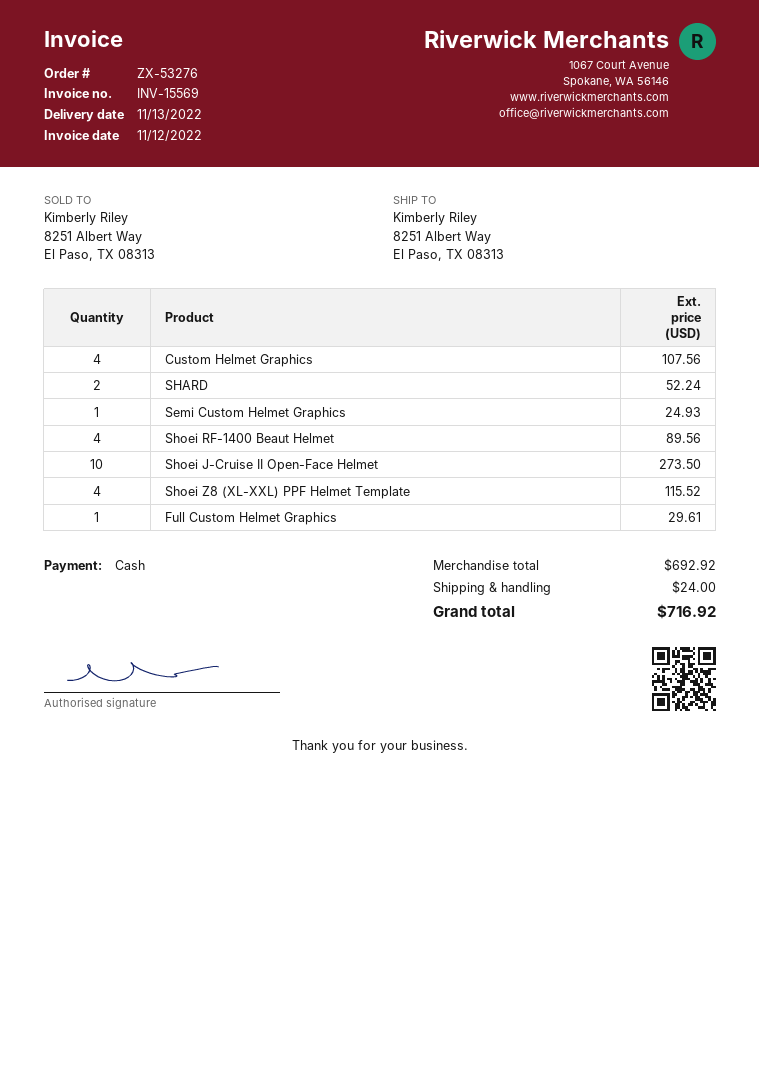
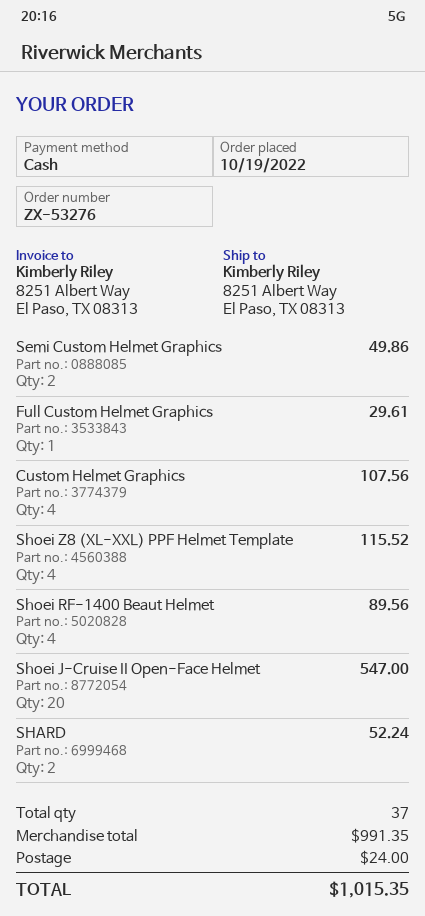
Semi Custom Helmet Graphics: 1 for 24.93 -> 2 for 49.86
Shoei J-Cruise II Open-Face Helmet: 10 for 273.50 -> 20 for 547.00
subtotal: 692.92 -> 991.35
total: 716.92 -> 1015.35

